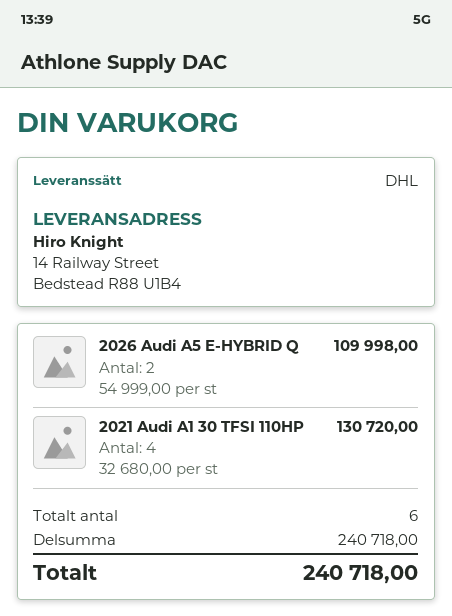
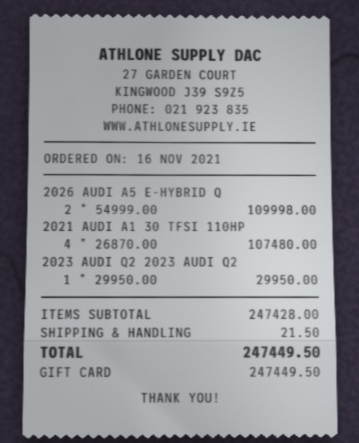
2021 Audi A1 30 TFSI 110HP: 4 x 32680.00 = 130720.00 -> 4 x 26870.00 = 107480.00
2023 AUDI Q2 2023 AUDI Q2: none -> 1 x 29950.00 = 29950.00
subtotal: 240718.00 -> 247428.00
shipping: none -> 21.50
total: 240718.00 -> 247449.50

